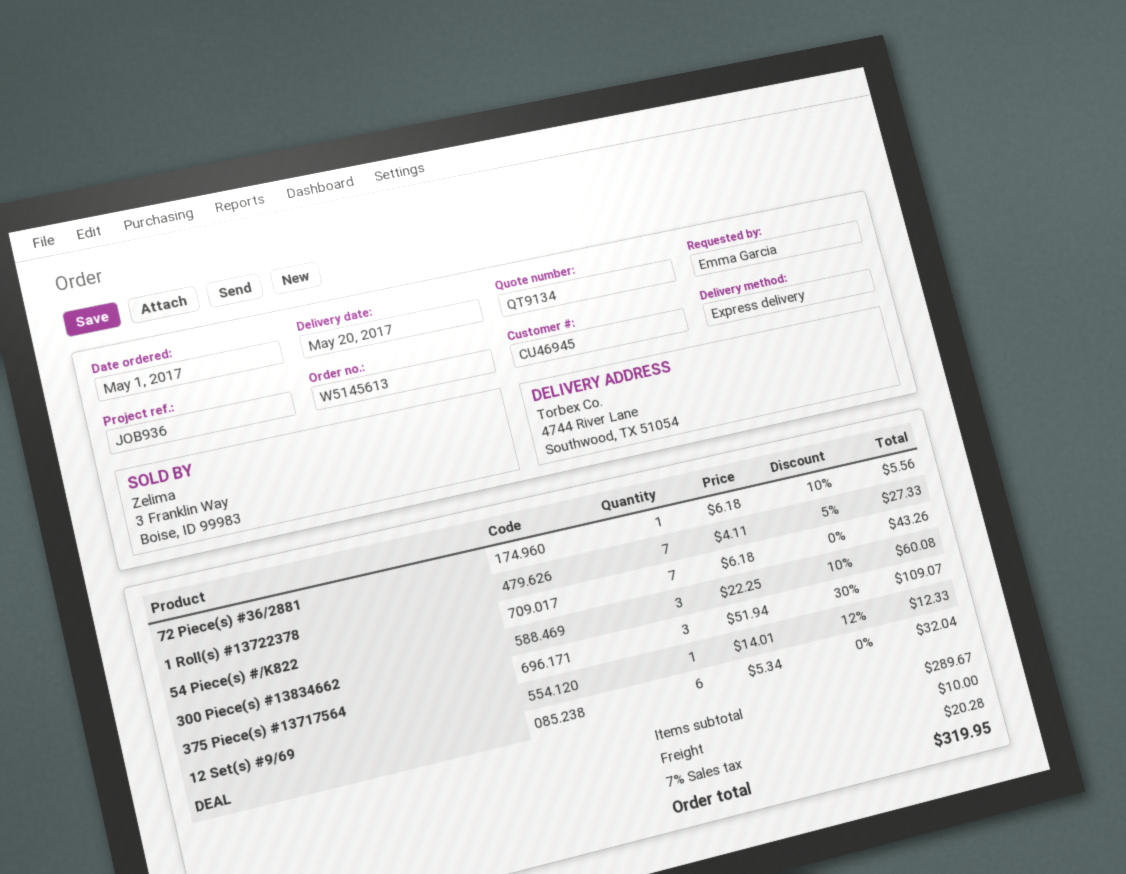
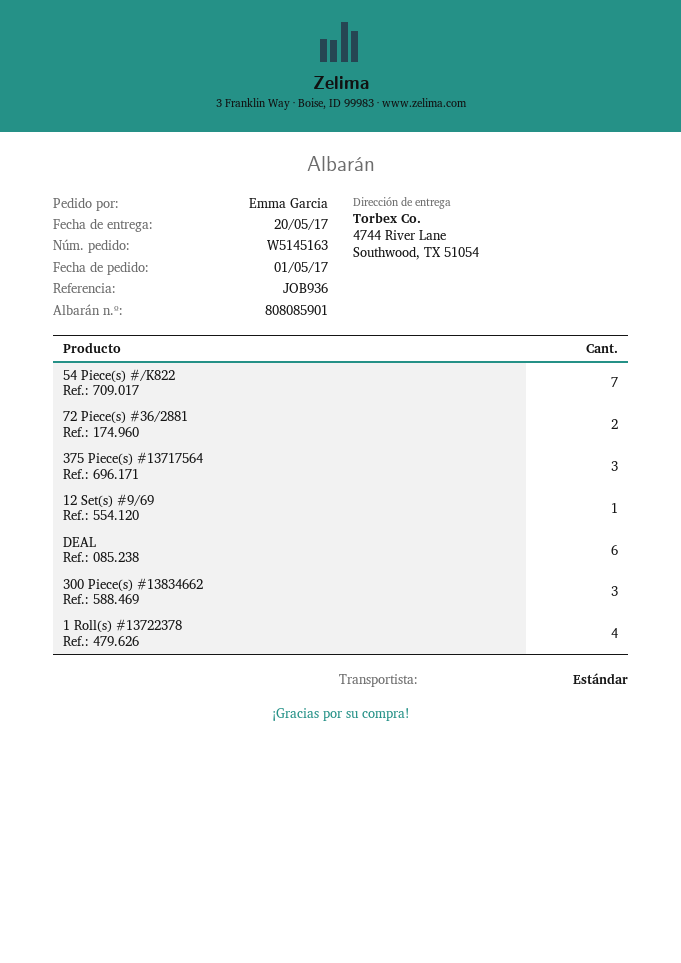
order number: W5145613 -> W5145163
shipping method: express -> standard
72 Piece(s) #36/2881: 1 -> 2
1 Roll(s) #13722378: 7 -> 4

